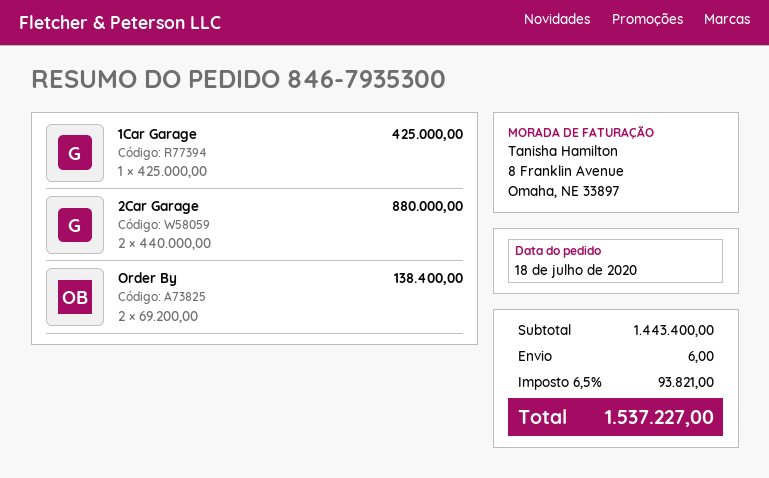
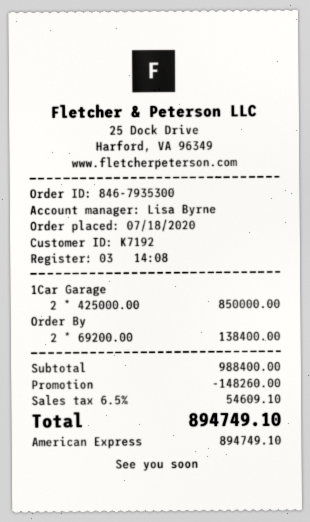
1Car Garage: 1 x 425000.00 = 425000.00 -> 2 x 425000.00 = 850000.00
2Car Garage: 2 x 440000.00 = 880000.00 -> none
subtotal: 1443400.00 -> 988400.00
discount: none -> 148260.00
shipping: 6.00 -> none
tax: 6.5% = 93821.00 -> 6.5% = 54609.10
total: 1537227.00 -> 894749.10

